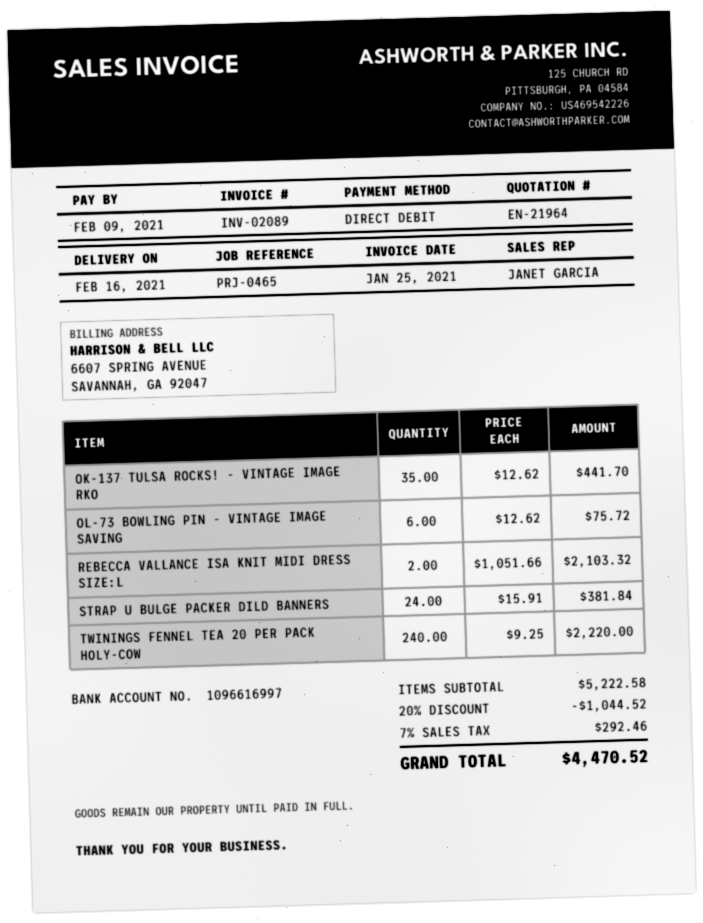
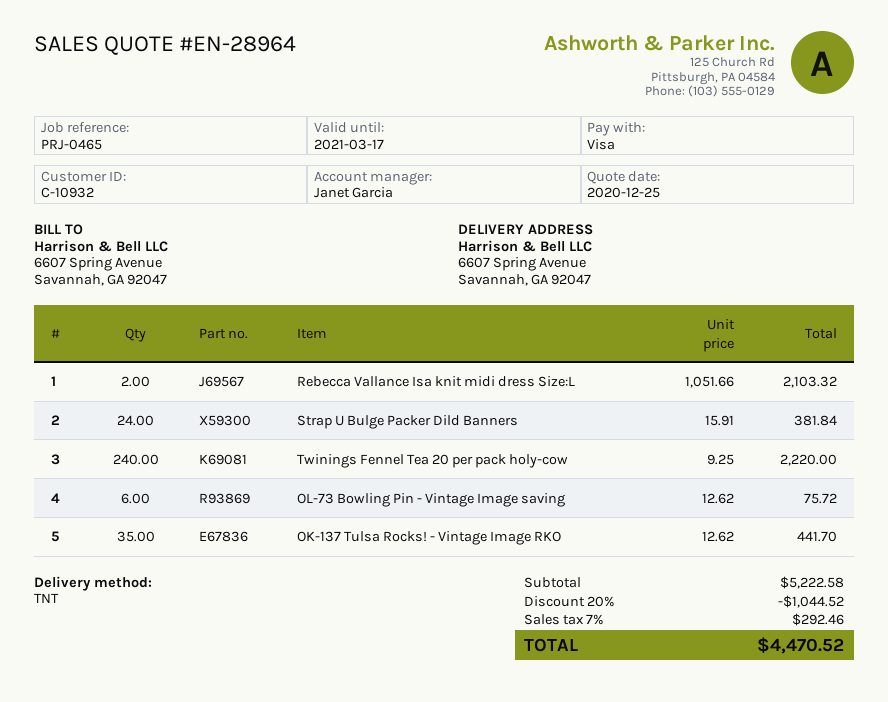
quote number: EN-21964 -> EN-28964
payment method: direct debit -> Visa

